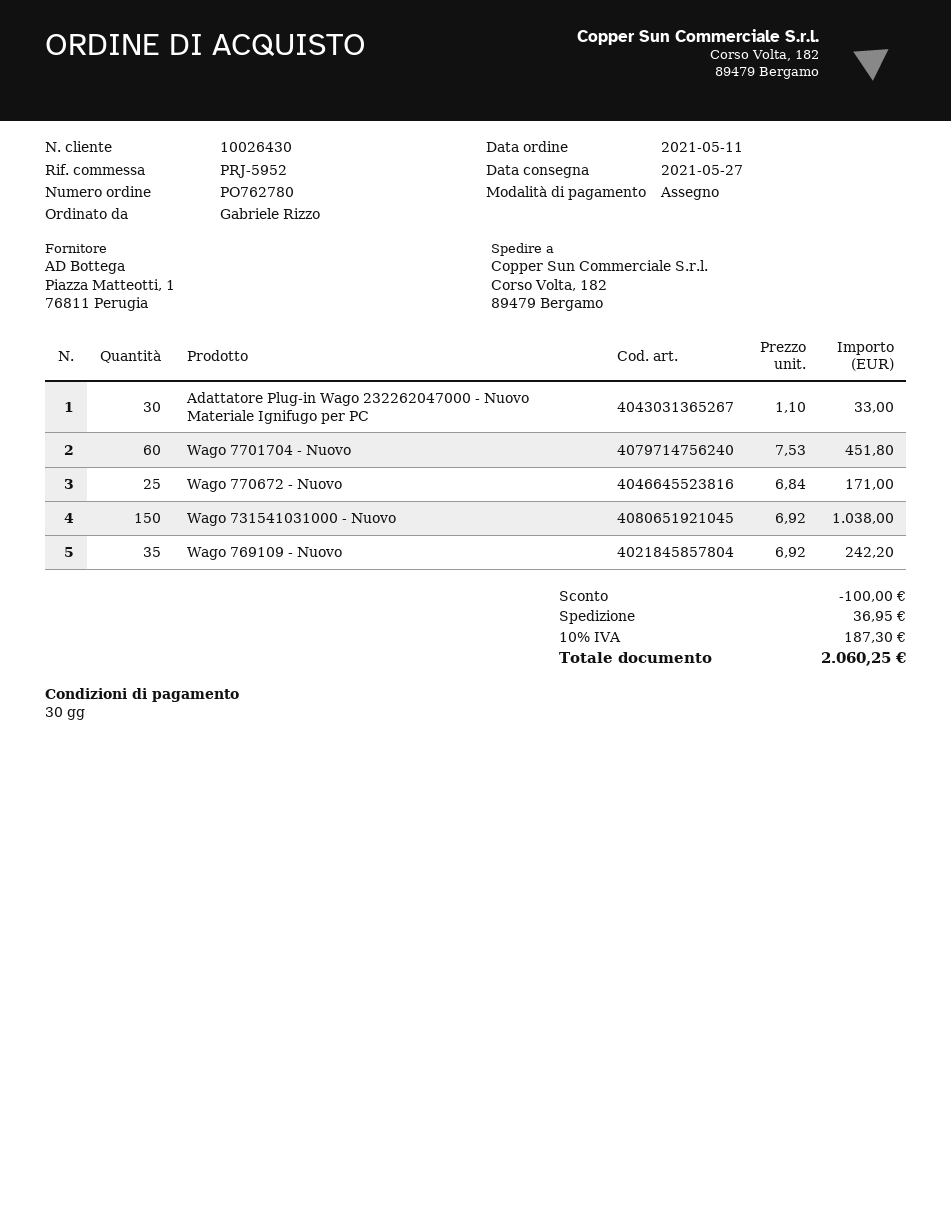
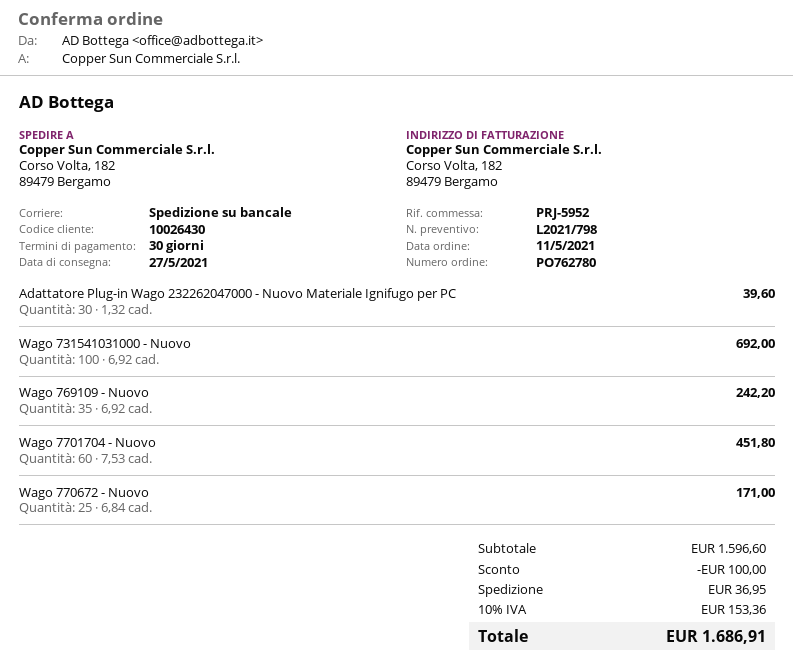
Adattatore Plug-in Wago 232262047000 - Nuovo Materiale Ignifugo per PC: 30 x 1.10 = 33.00 -> 30 x 1.32 = 39.60
Wago 731541031000 - Nuovo: 150 x 6.92 = 1038.00 -> 100 x 6.92 = 692.00
tax: 10% = 187.30 -> 10% = 153.36
total: 2060.25 -> 1686.91

